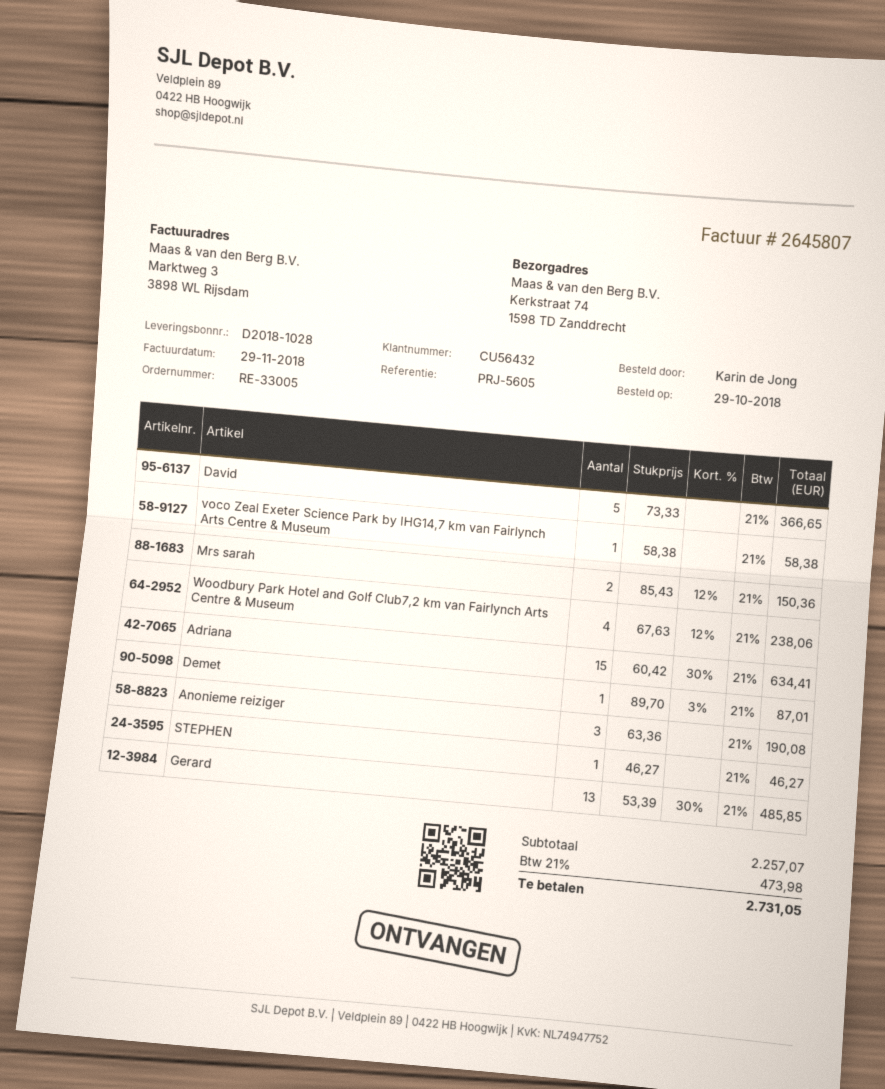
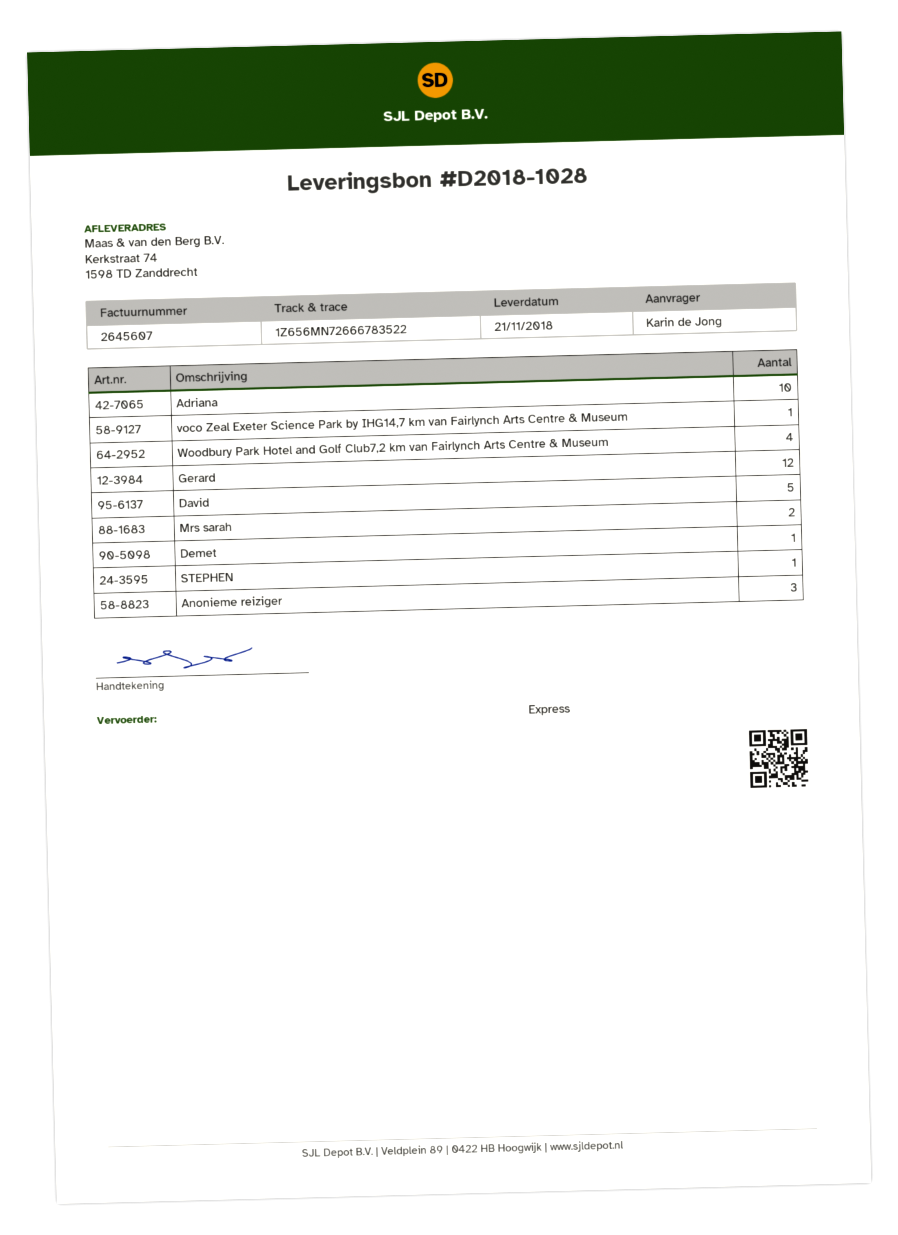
invoice number: 2645807 -> 2645607
Adriana: 15 -> 10
Gerard: 13 -> 12

